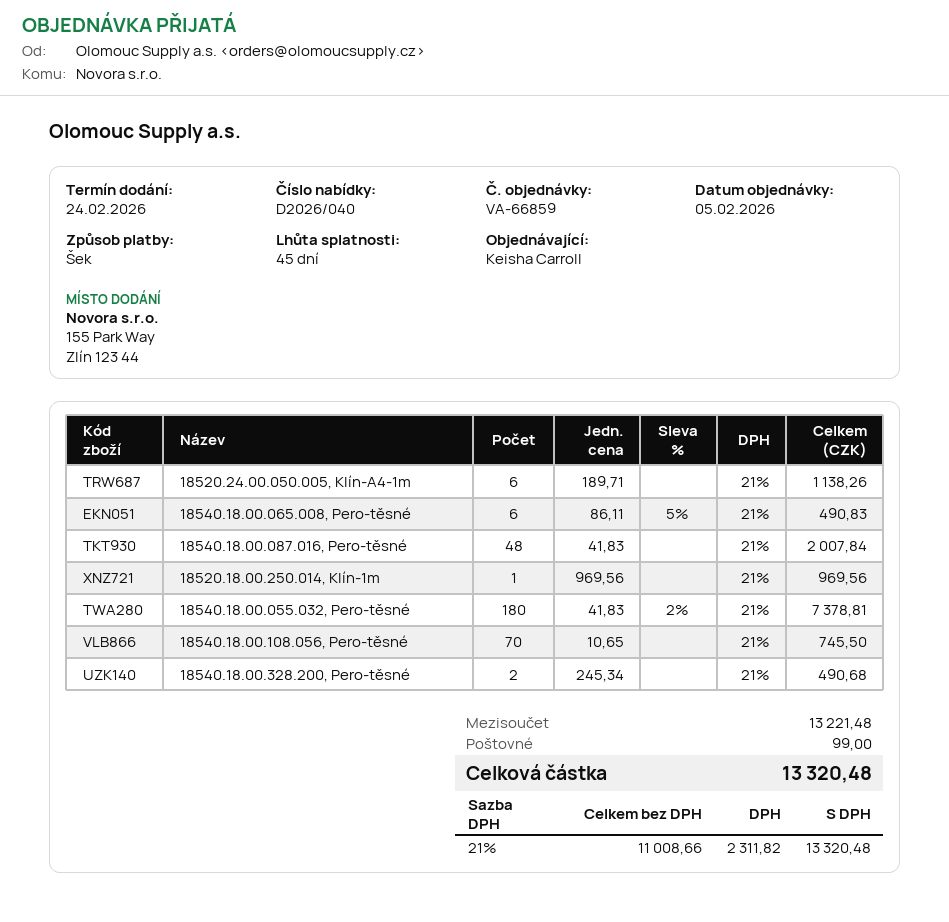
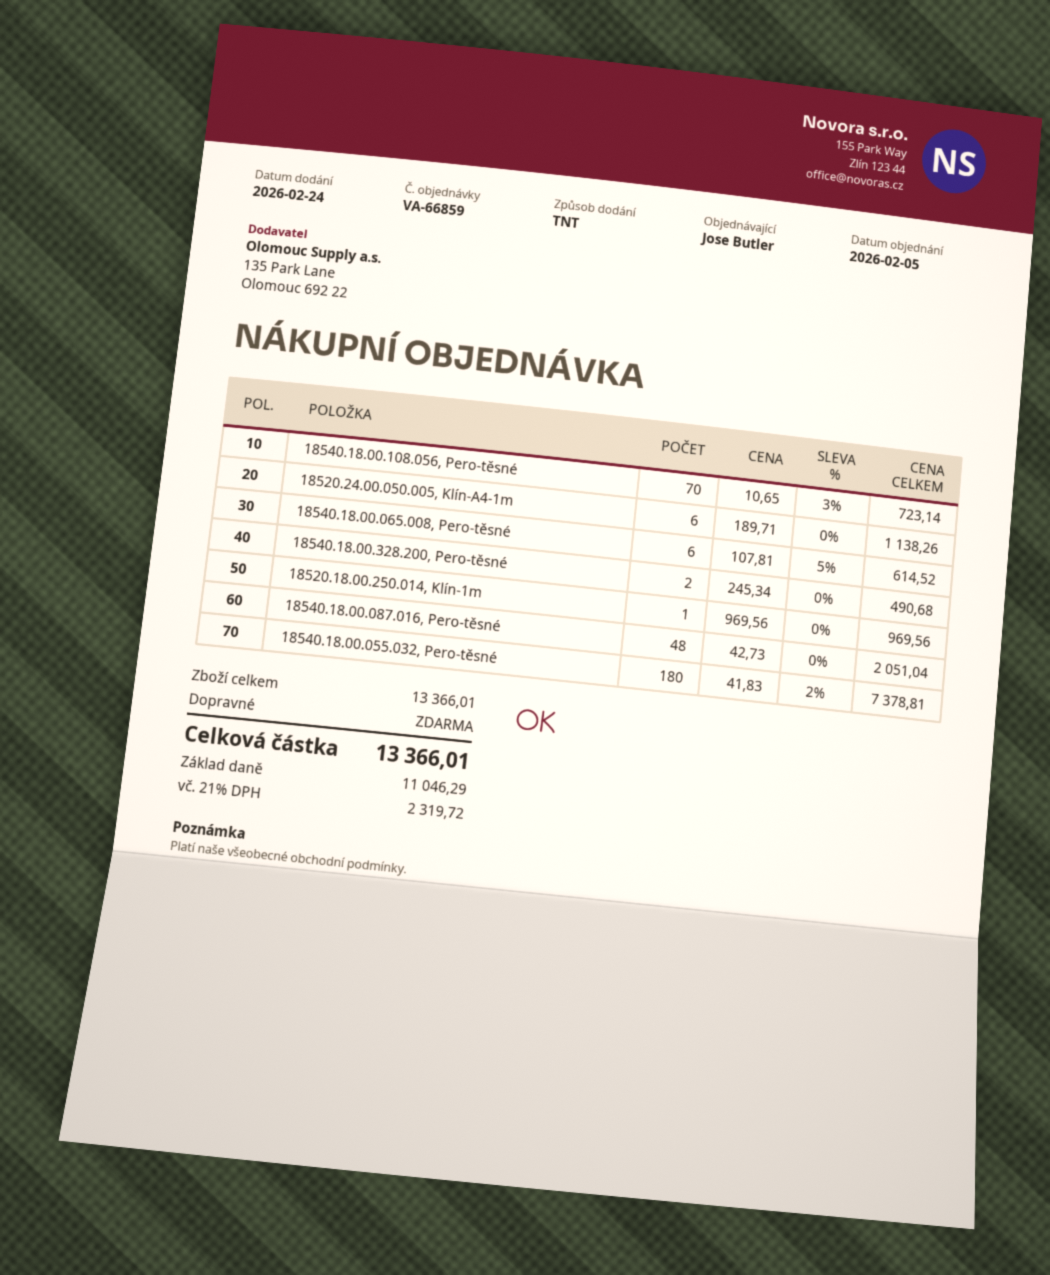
ordered by: Keisha Carroll -> Jose Butler
18540.18.00.065.008, Pero-těsné: 6 x 86.11 - 5% = 490.83 -> 6 x 107.81 - 5% = 614.52
18540.18.00.087.016, Pero-těsné: 48 x 41.83 = 2007.84 -> 48 x 42.73 = 2051.04
18540.18.00.108.056, Pero-těsné: 70 x 10.65 = 745.50 -> 70 x 10.65 - 3% = 723.14
subtotal: 13221.48 -> 13366.01
shipping: 99.00 -> 0.00
net: 11008.66 -> 11046.29
tax: 21% = 2311.82 -> 21% = 2319.72
total: 13320.48 -> 13366.01

